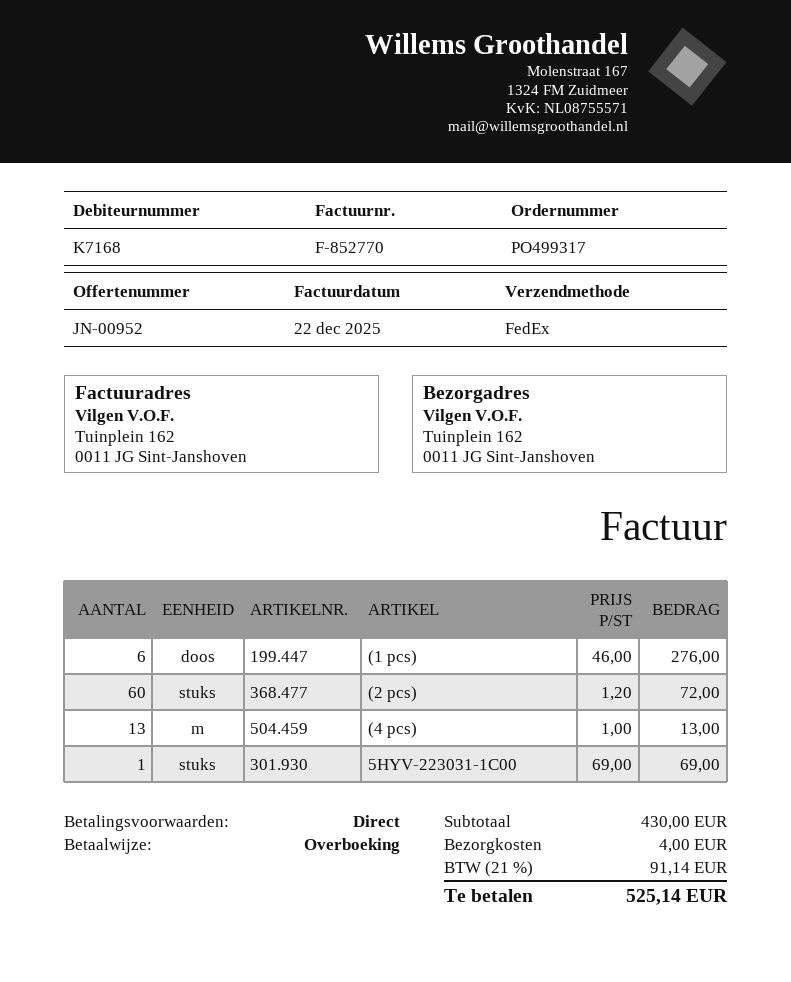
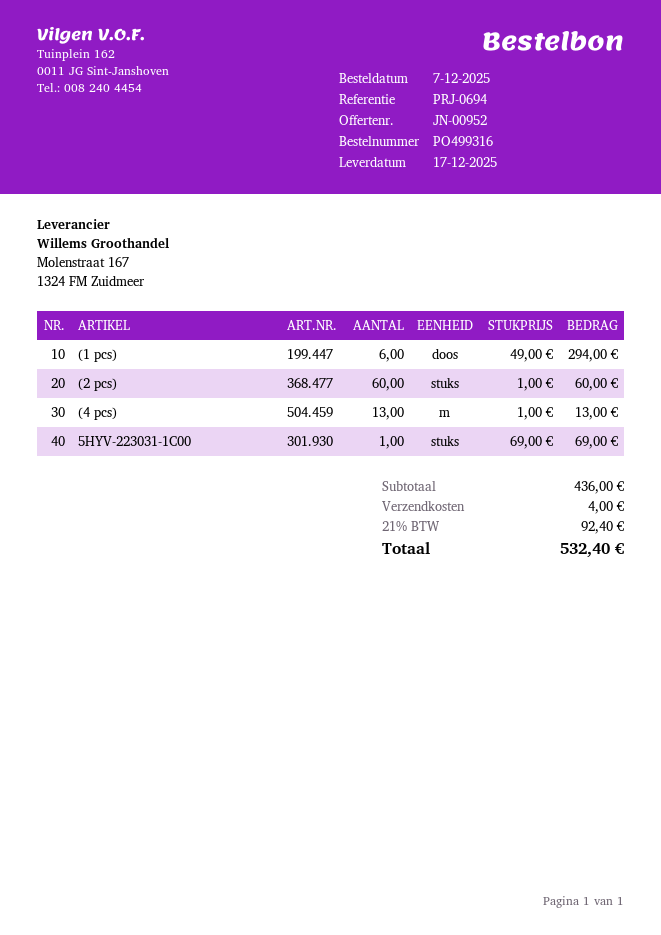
order number: PO499317 -> PO499316
(1 pcs): 6 x 46.00 = 276.00 -> 6 x 49.00 = 294.00
(2 pcs): 60 x 1.20 = 72.00 -> 60 x 1.00 = 60.00
subtotal: 430.00 -> 436.00
tax: 21% = 91.14 -> 21% = 92.40
total: 525.14 -> 532.40

